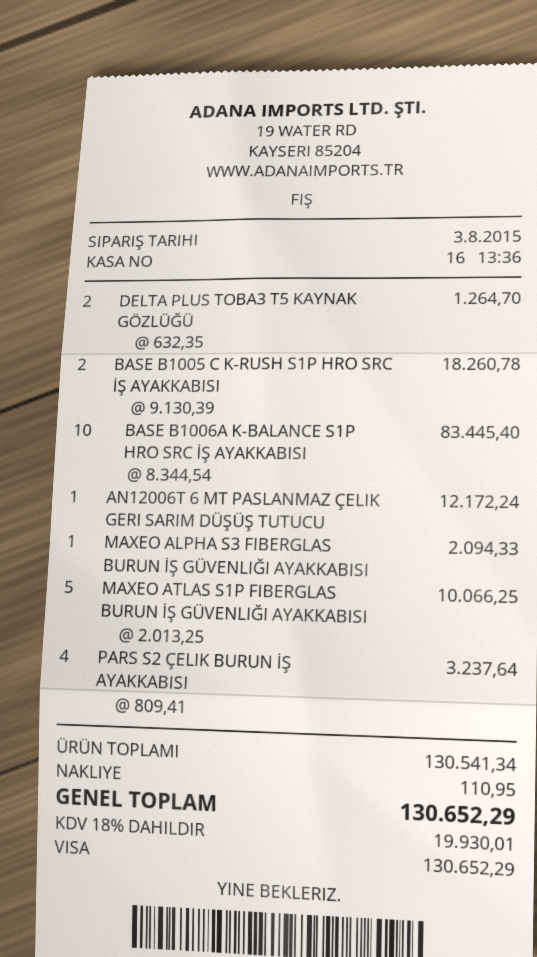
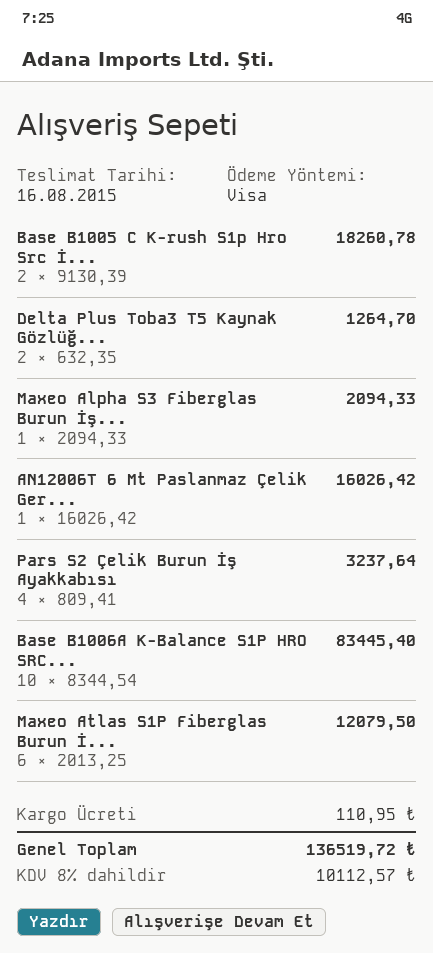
AN12006T 6 MT PASLANMAZ ÇELIK GERI SARIM DÜŞÜŞ TUTUCU: 1 x 12172.24 = 12172.24 -> 1 x 16026.42 = 16026.42
MAXEO ATLAS S1P FIBERGLAS BURUN İŞ GÜVENLIĞI AYAKKABISI: 5 x 2013.25 = 10066.25 -> 6 x 2013.25 = 12079.50
tax: 18% = 19930.01 -> 8% = 10112.57
total: 130652.29 -> 136519.72

